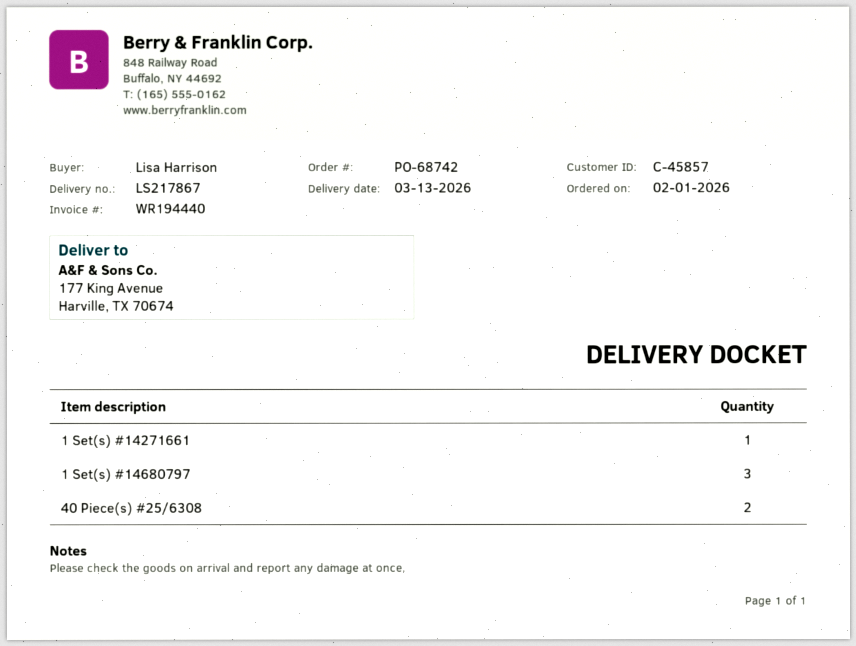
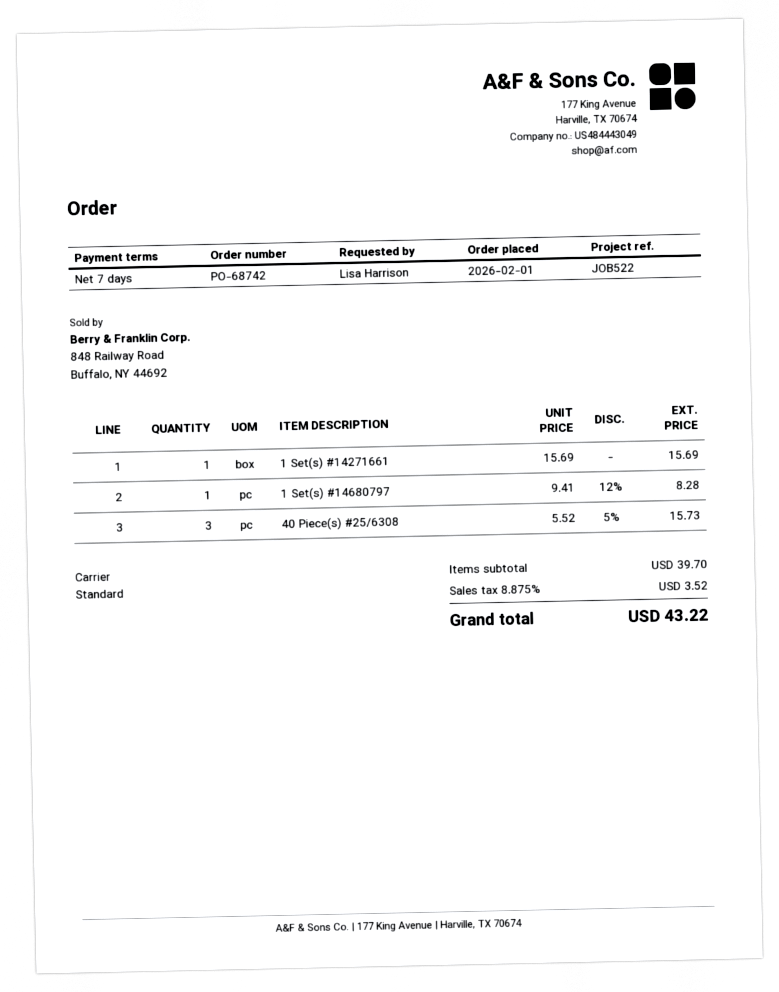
1 Set(s) #14680797: 3 -> 1
40 Piece(s) #25/6308: 2 -> 3

